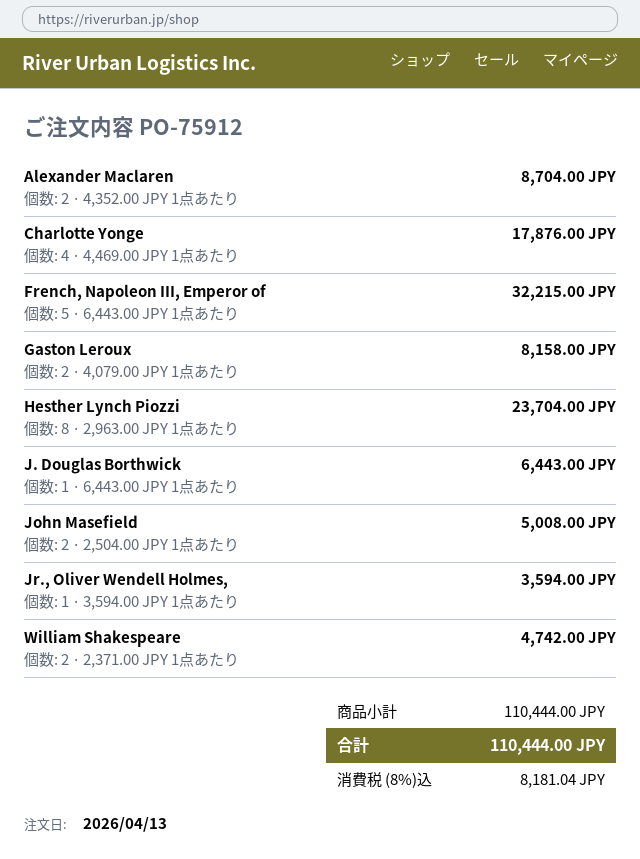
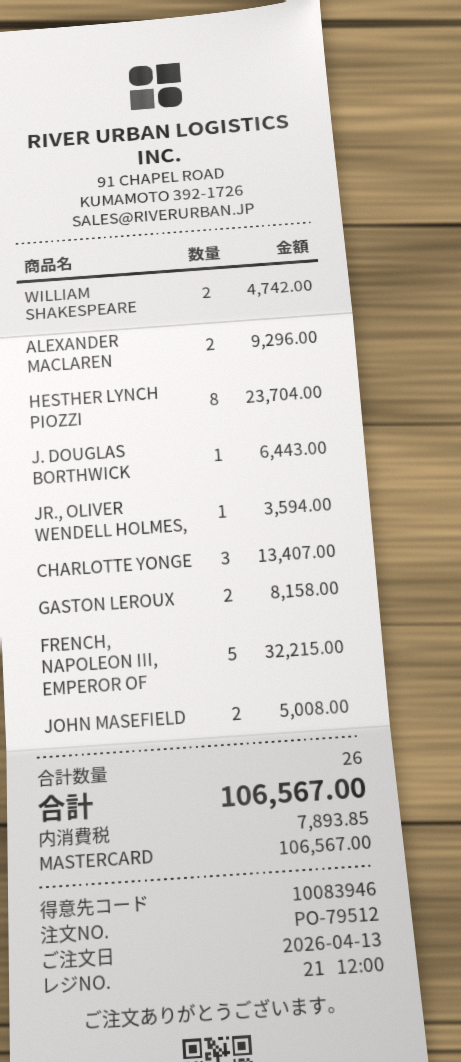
order number: PO-75912 -> PO-79512
Alexander Maclaren: 2 for 8704.00 -> 2 for 9296.00
Charlotte Yonge: 4 for 17876.00 -> 3 for 13407.00
tax: 8181.04 -> 7893.85
total: 110444.00 -> 106567.00

